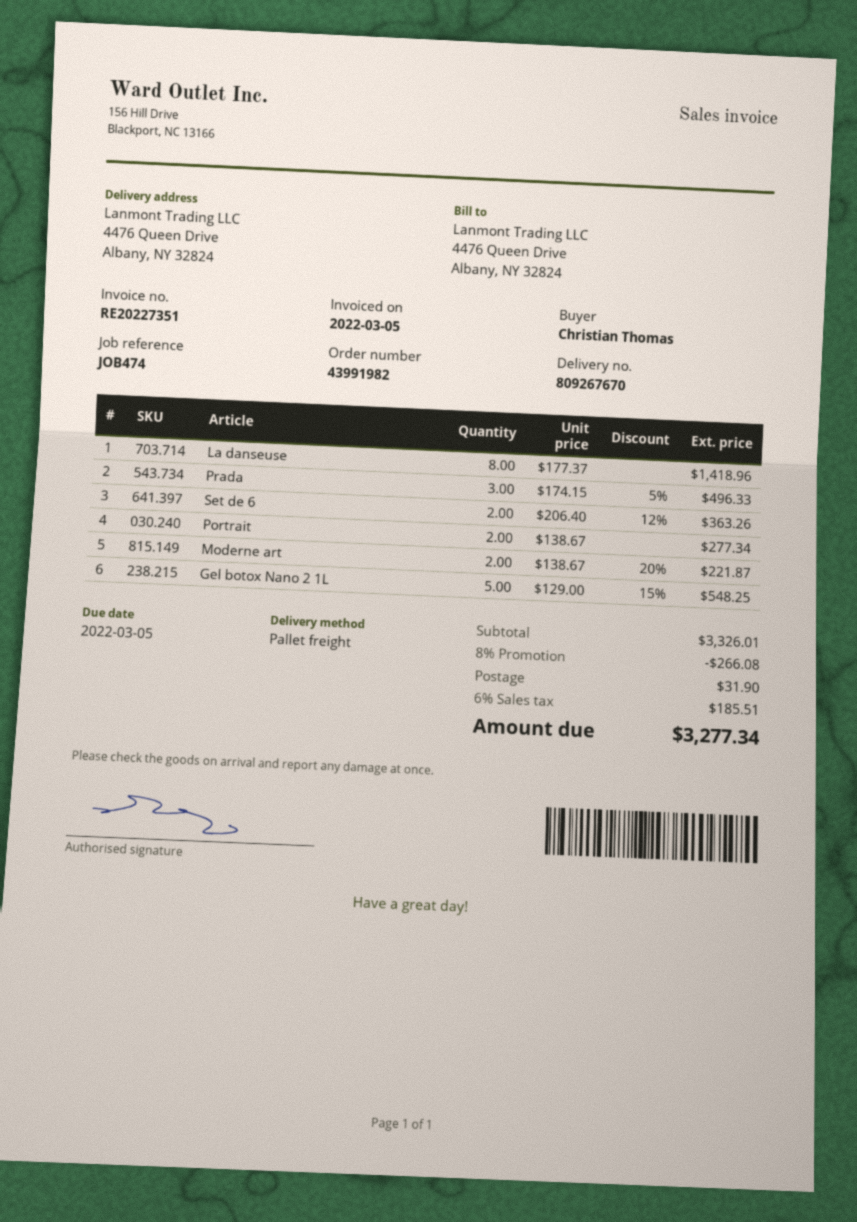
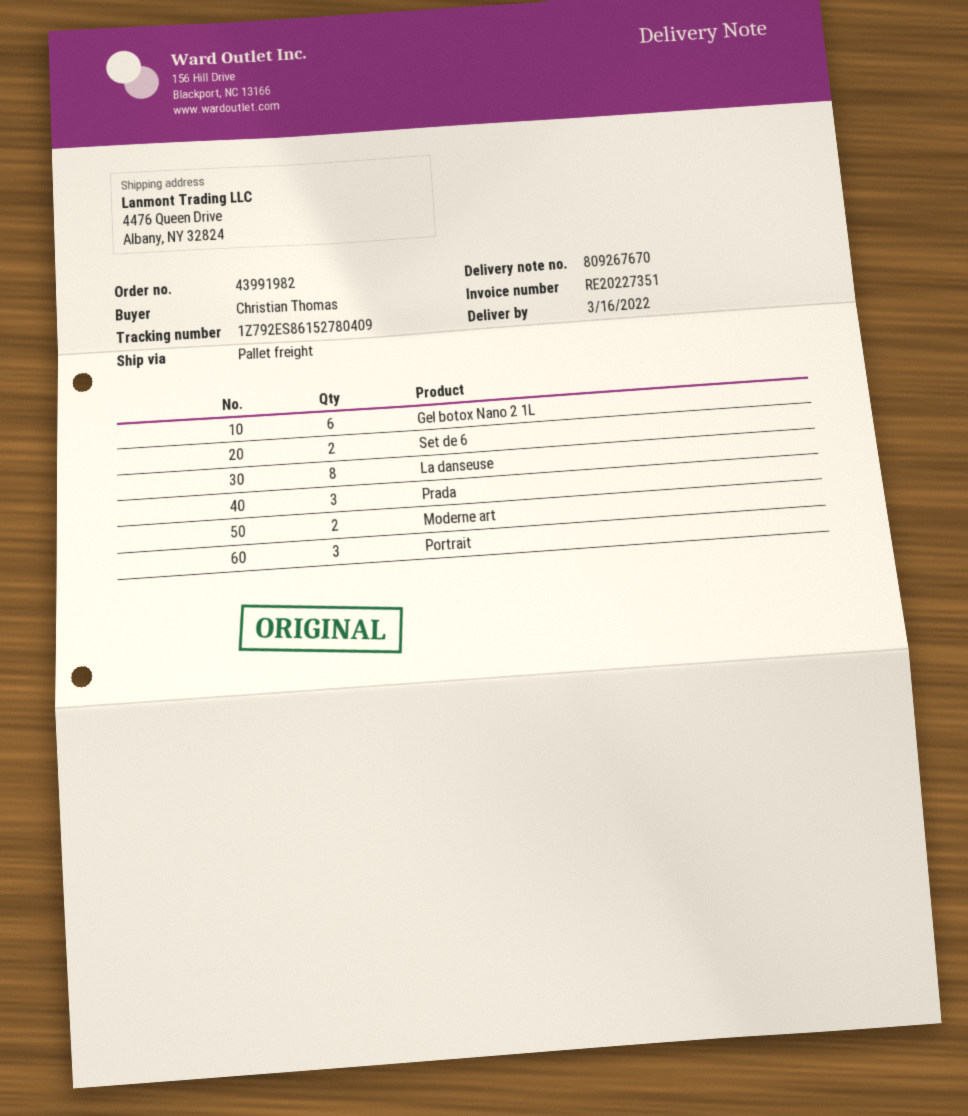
Portrait: 2 -> 3
Gel botox Nano 2 1L: 5 -> 6

